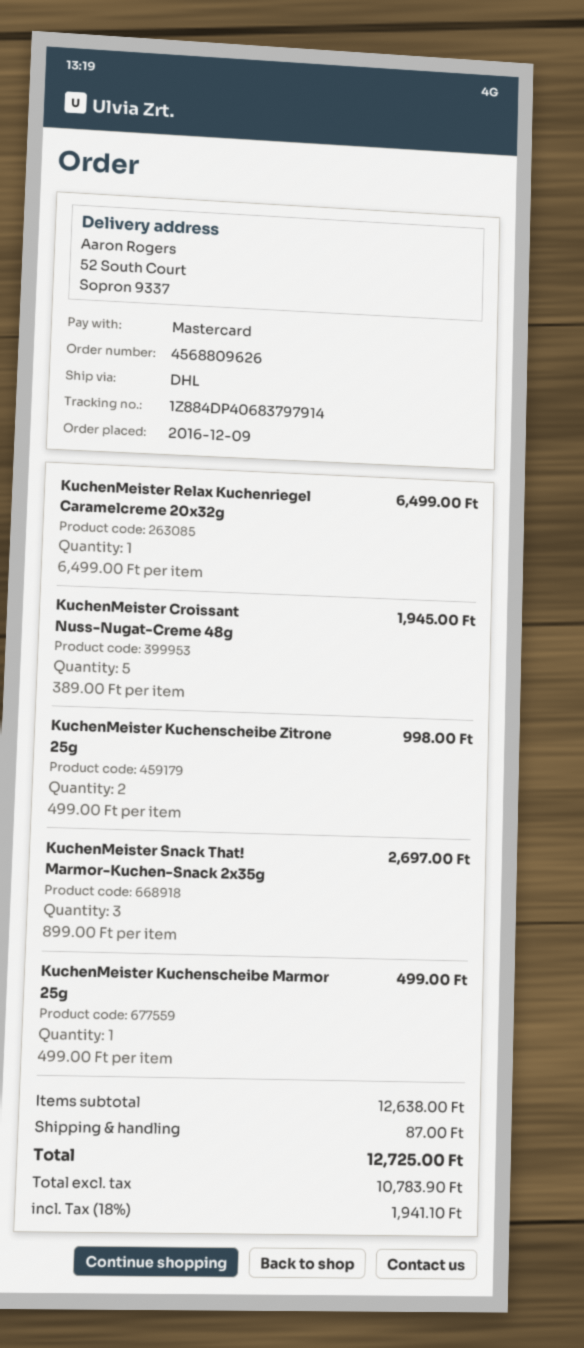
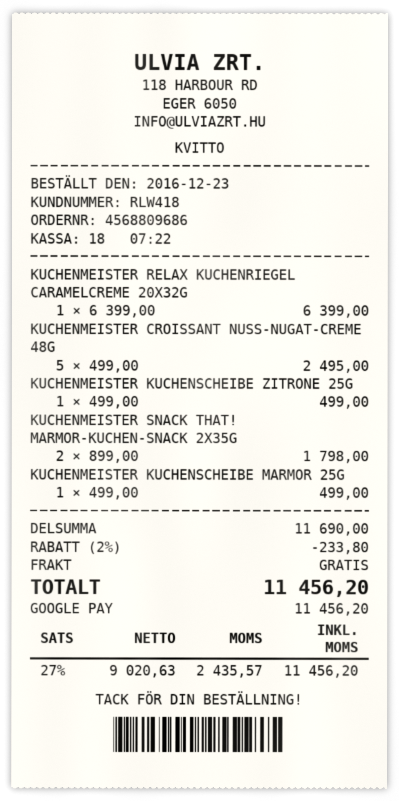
order number: 4568809626 -> 4568809686
order date: 2016-12-09 -> 2016-12-23
payment method: Mastercard -> Google Pay
KuchenMeister Relax Kuchenriegel Caramelcreme 20x32g: 1 x 6499.00 = 6499.00 -> 1 x 6399.00 = 6399.00
KuchenMeister Croissant Nuss-Nugat-Creme 48g: 5 x 389.00 = 1945.00 -> 5 x 499.00 = 2495.00
KuchenMeister Kuchenscheibe Zitrone 25g: 2 x 499.00 = 998.00 -> 1 x 499.00 = 499.00
KuchenMeister Snack That! Marmor-Kuchen-Snack 2x35g: 3 x 899.00 = 2697.00 -> 2 x 899.00 = 1798.00
subtotal: 12638.00 -> 11690.00
discount: none -> 2% = 233.80
shipping: 87.00 -> 0.00
net: 10783.90 -> 9020.63
tax: 18% = 1941.10 -> 27% = 2435.57
total: 12725.00 -> 11456.20

